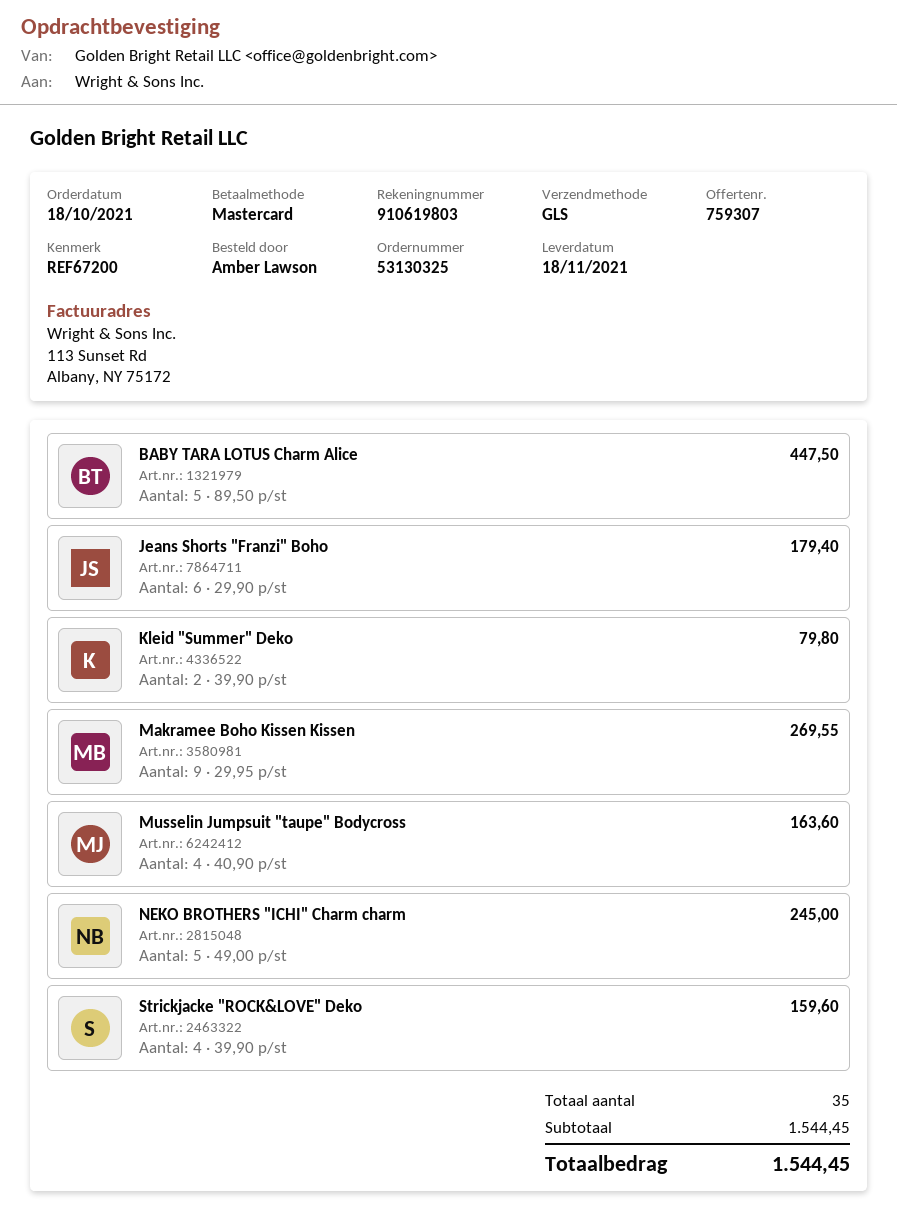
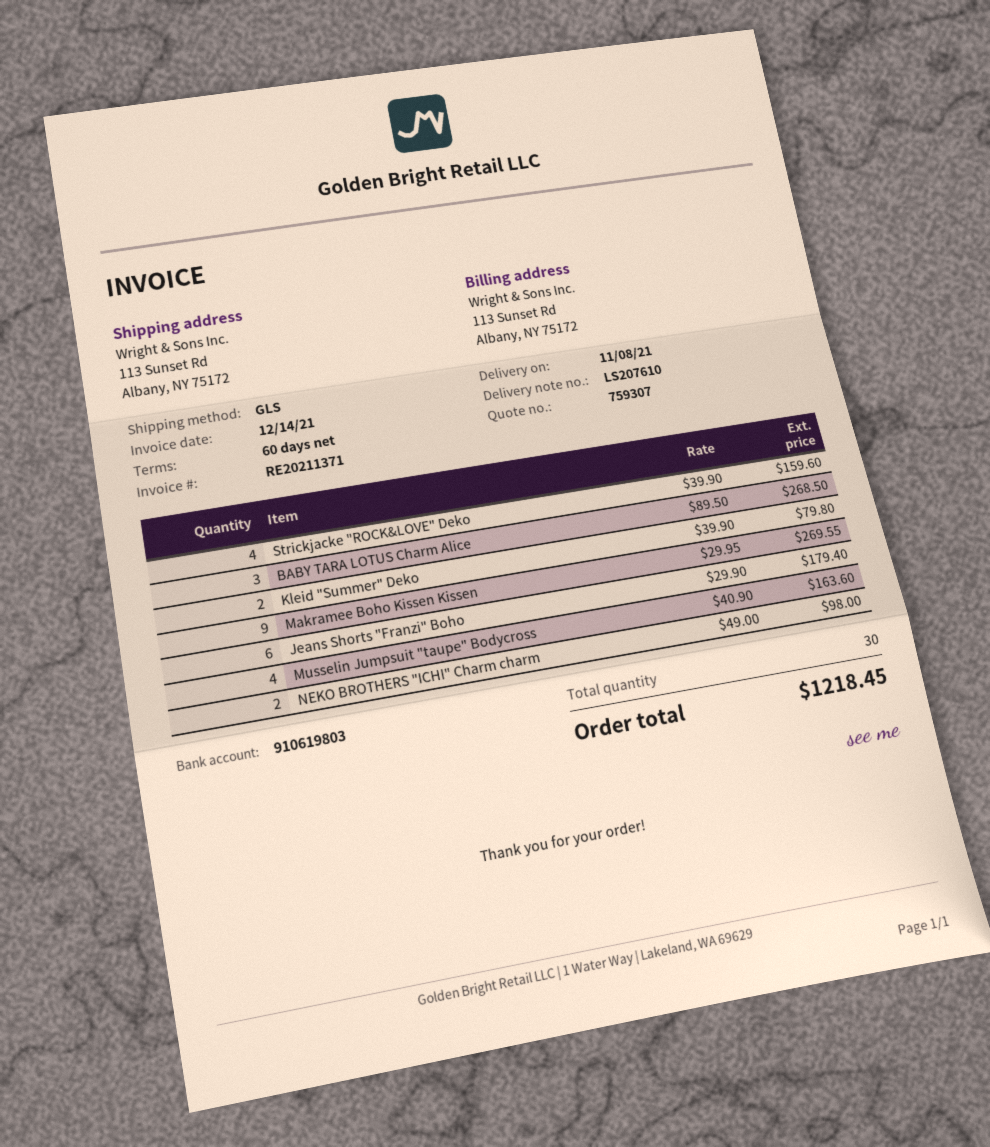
delivery date: 2021-11-18 -> 2021-11-08
BABY TARA LOTUS Charm Alice: 5 x 89.50 = 447.50 -> 3 x 89.50 = 268.50
NEKO BROTHERS "ICHI" Charm charm: 5 x 49.00 = 245.00 -> 2 x 49.00 = 98.00
total quantity: 35 -> 30
total: 1544.45 -> 1218.45

